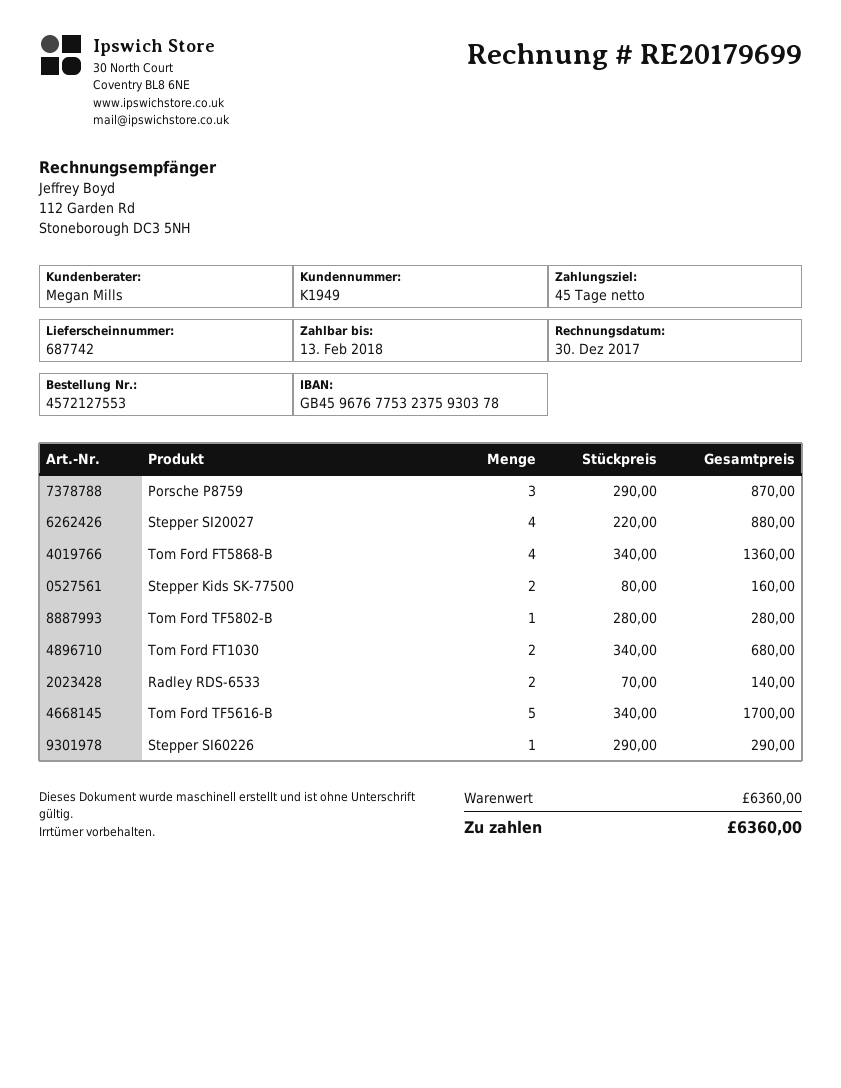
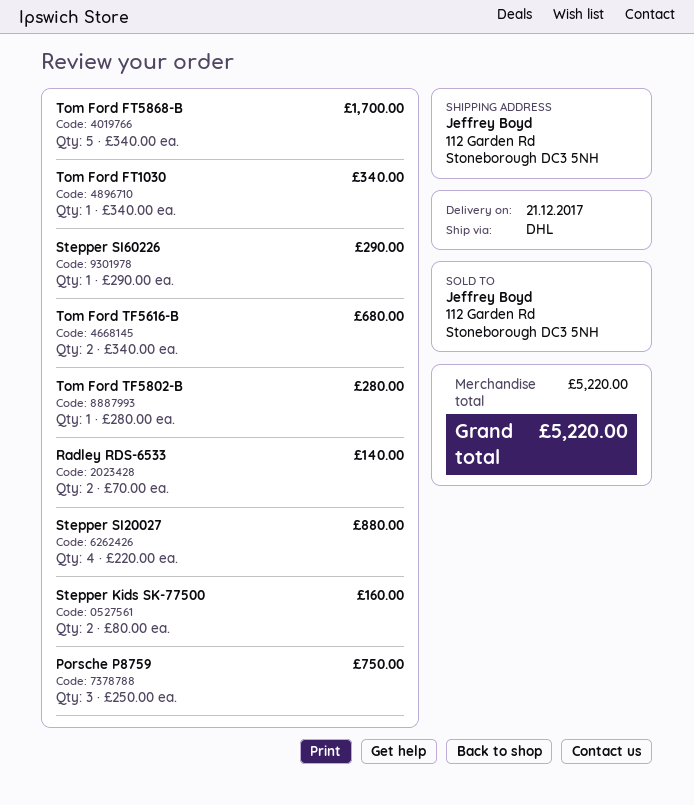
Porsche P8759: 3 x 290.00 = 870.00 -> 3 x 250.00 = 750.00
Tom Ford FT5868-B: 4 x 340.00 = 1360.00 -> 5 x 340.00 = 1700.00
Tom Ford FT1030: 2 x 340.00 = 680.00 -> 1 x 340.00 = 340.00
Tom Ford TF5616-B: 5 x 340.00 = 1700.00 -> 2 x 340.00 = 680.00
subtotal: 6360.00 -> 5220.00
total: 6360.00 -> 5220.00

